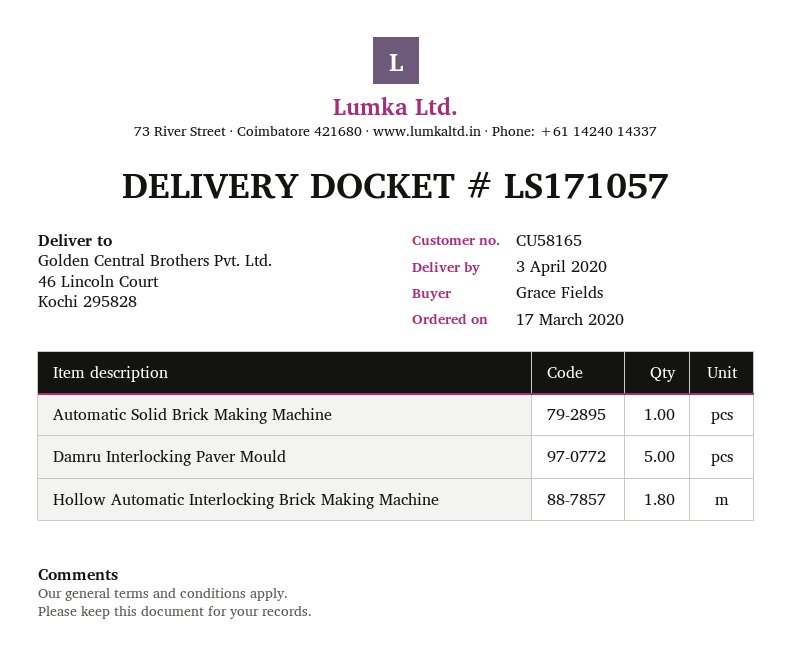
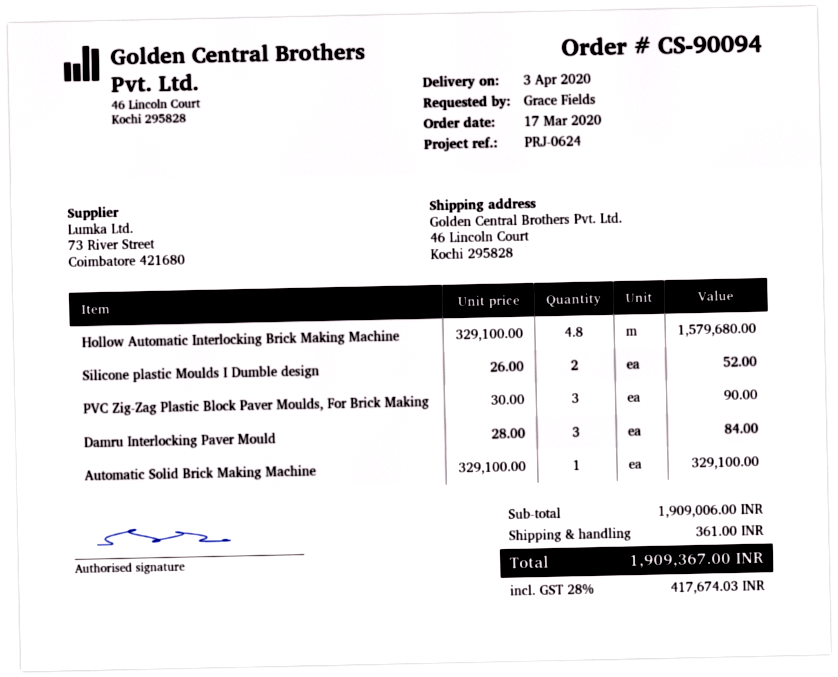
Damru Interlocking Paver Mould: 5 -> 3
Hollow Automatic Interlocking Brick Making Machine: 1.8 -> 4.8
Silicone plastic Moulds I Dumble design: none -> 2
PVC Zig-Zag Plastic Block Paver Moulds, For Brick Making: none -> 3

